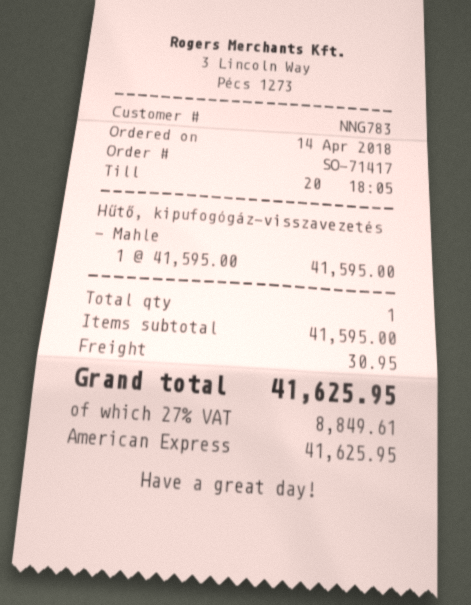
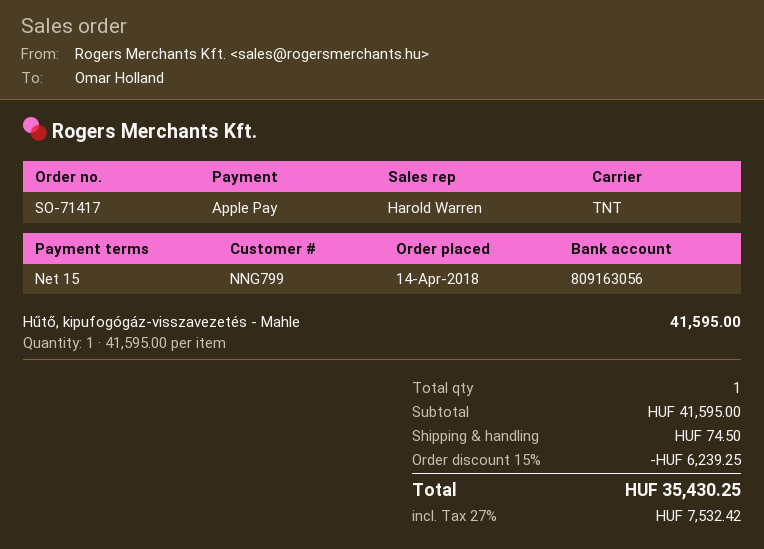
customer number: NNG783 -> NNG799
payment method: American Express -> Apple Pay
discount: none -> 15% = 6239.25
shipping: 30.95 -> 74.50
tax: 27% = 8849.61 -> 27% = 7532.42
total: 41625.95 -> 35430.25

